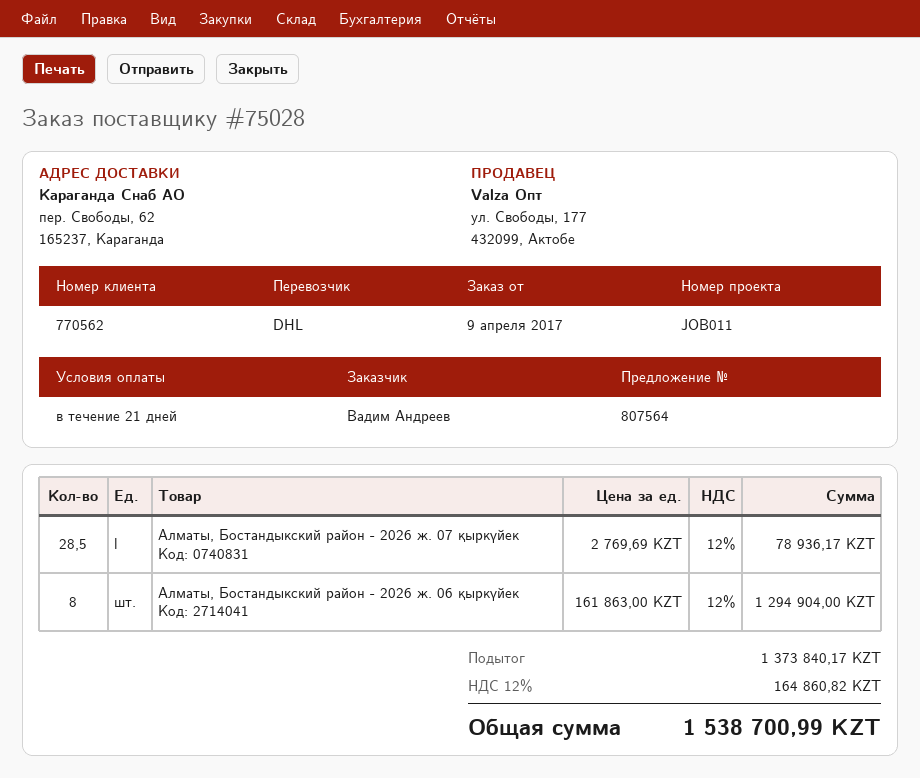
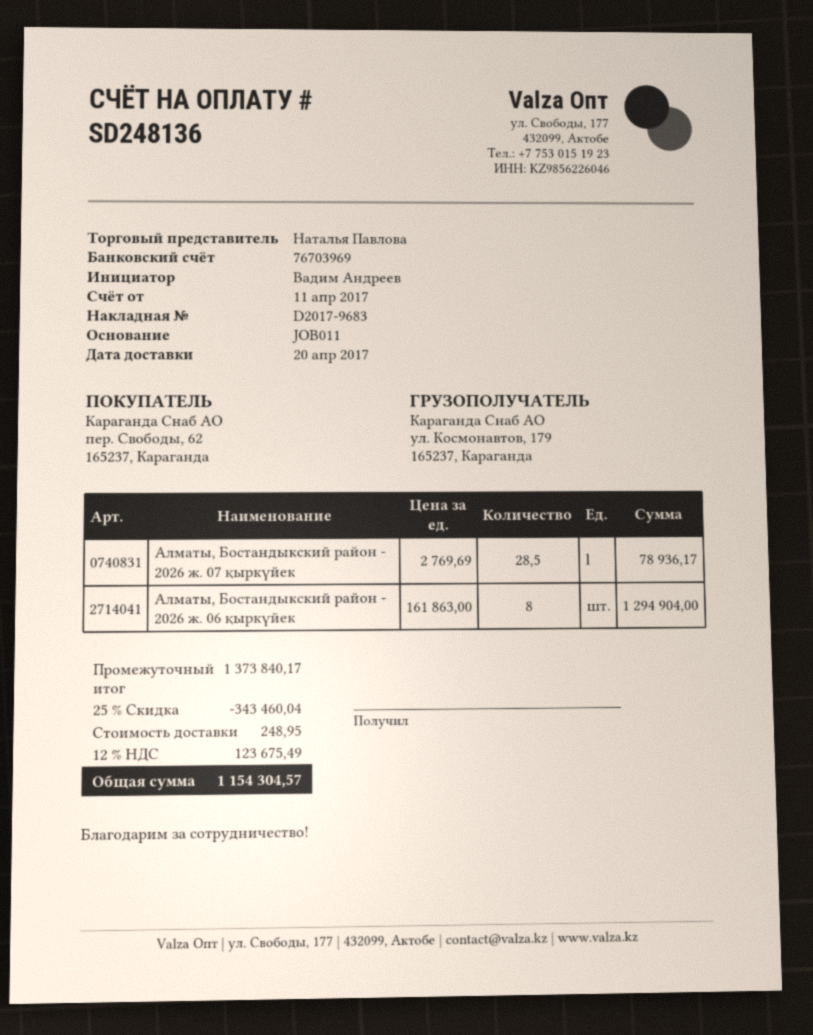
ship to: пер. Свободы, 62, 165237, Караганда -> ул. Космонавтов, 179, 165237, Караганда
discount: none -> 25% = 343460.04
shipping: none -> 248.95
tax: 12% = 164860.82 -> 12% = 123675.49
total: 1538700.99 -> 1154304.57

